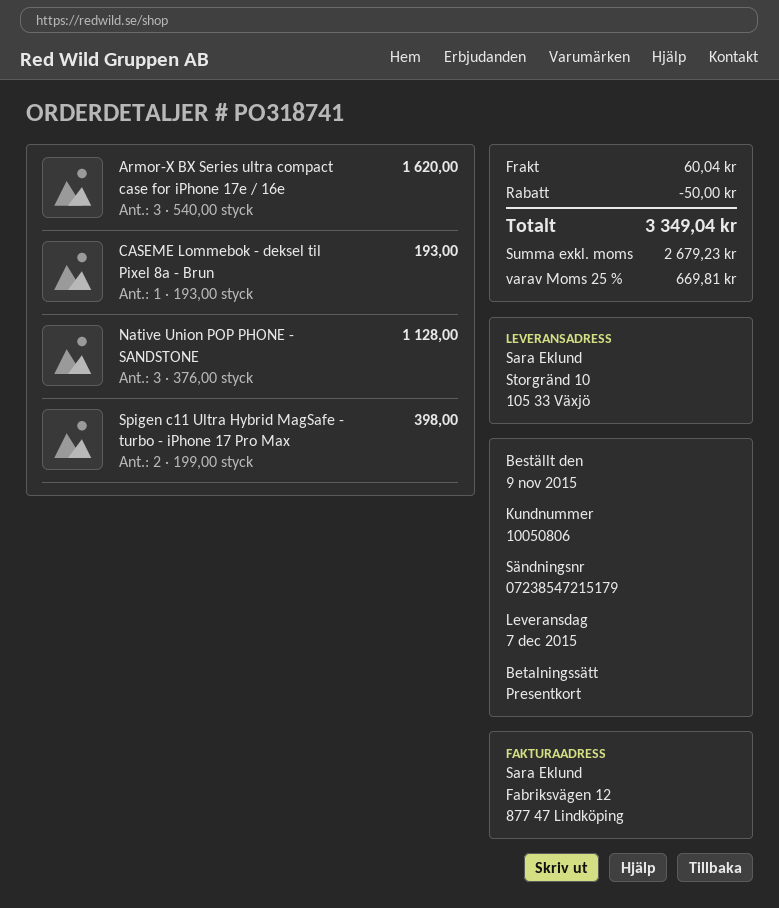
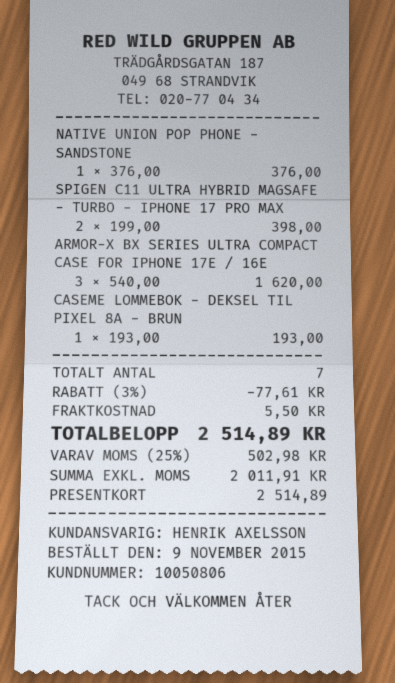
Native Union POP PHONE - SANDSTONE: 3 x 376.00 = 1128.00 -> 1 x 376.00 = 376.00
discount: 50.00 -> 77.61
shipping: 60.04 -> 5.50
net: 2679.23 -> 2011.91
tax: 25% = 669.81 -> 25% = 502.98
total: 3349.04 -> 2514.89

